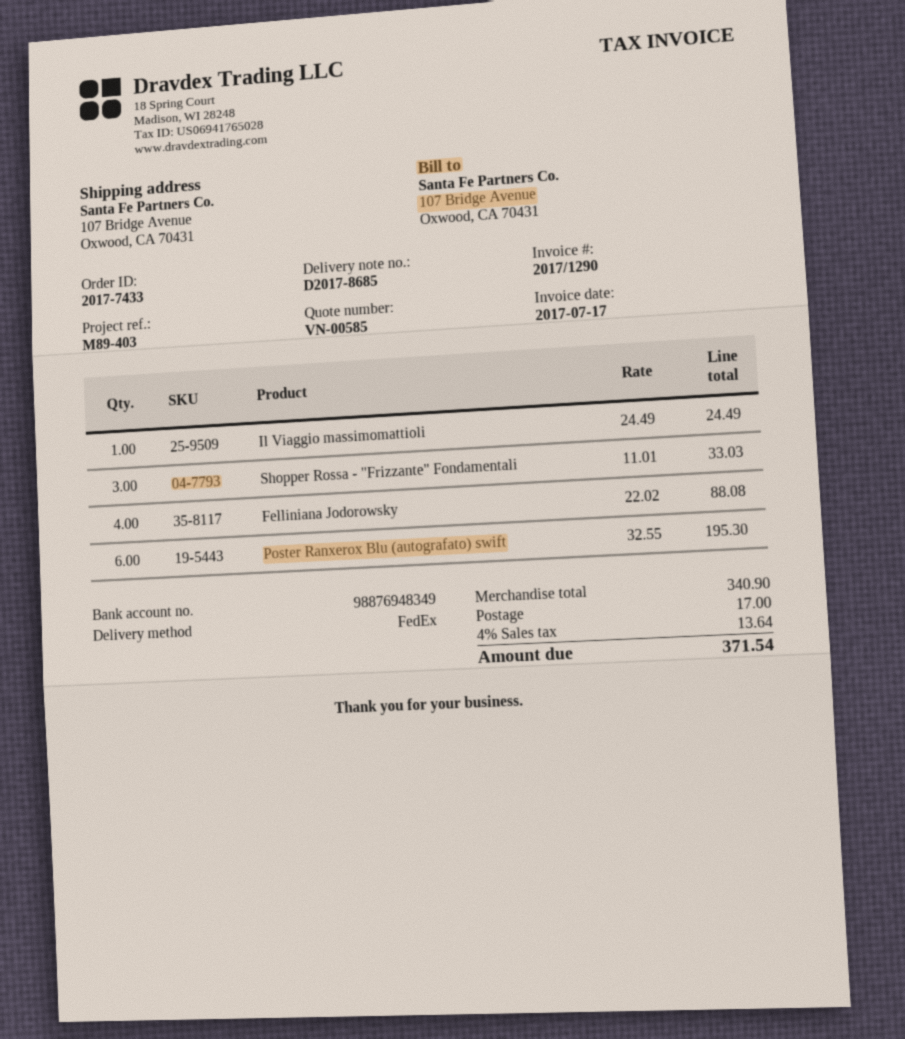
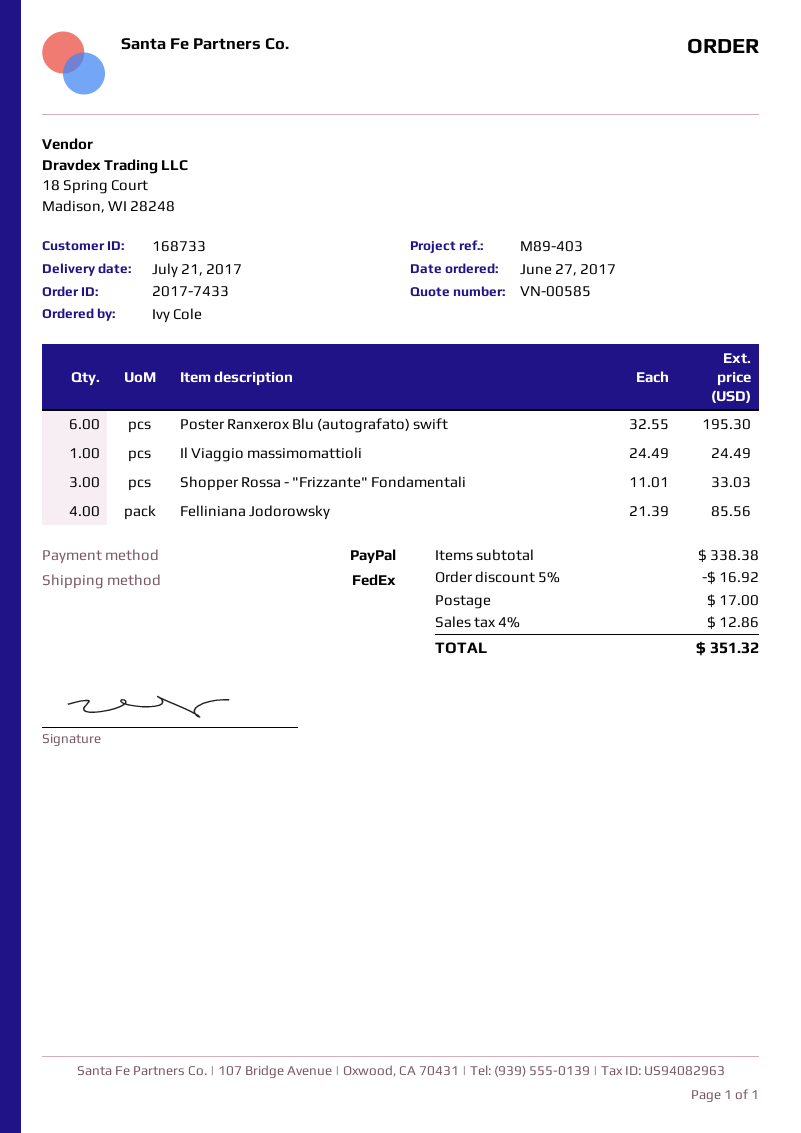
Felliniana Jodorowsky: 4 x 22.02 = 88.08 -> 4 x 21.39 = 85.56
subtotal: 340.90 -> 338.38
discount: none -> 5% = 16.92
tax: 4% = 13.64 -> 4% = 12.86
total: 371.54 -> 351.32

